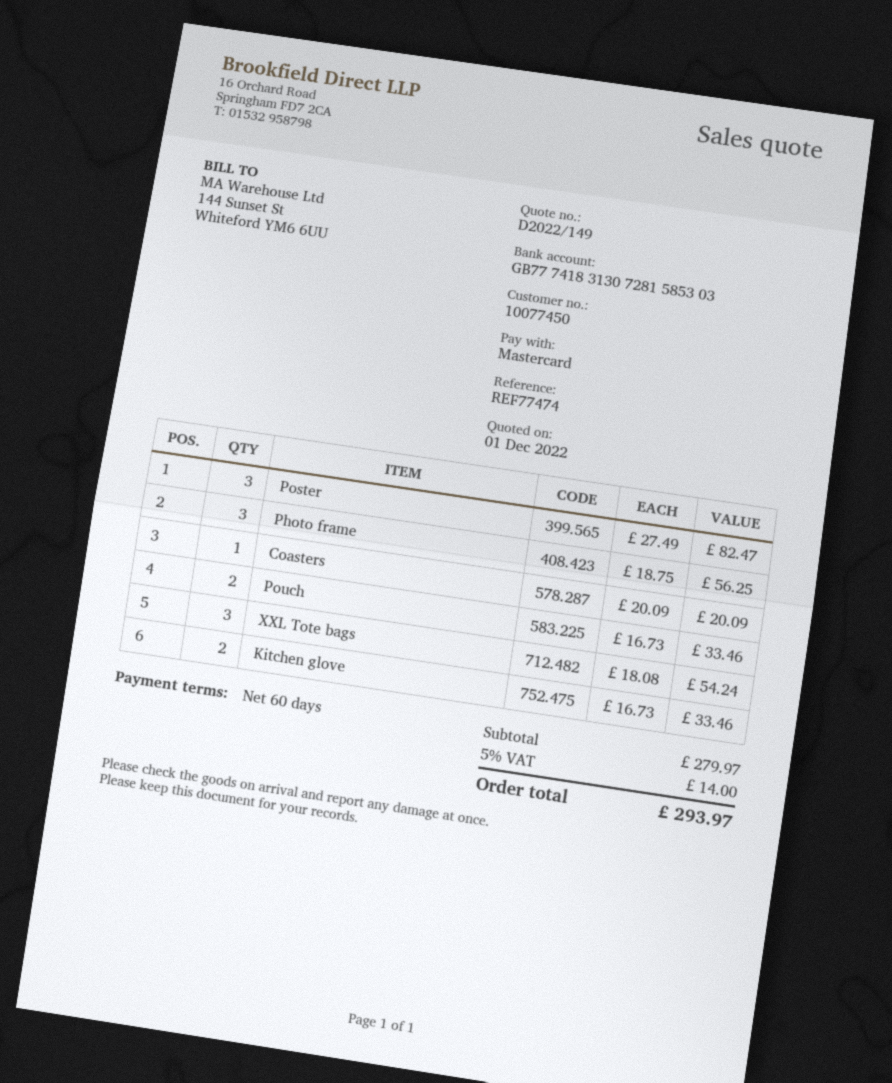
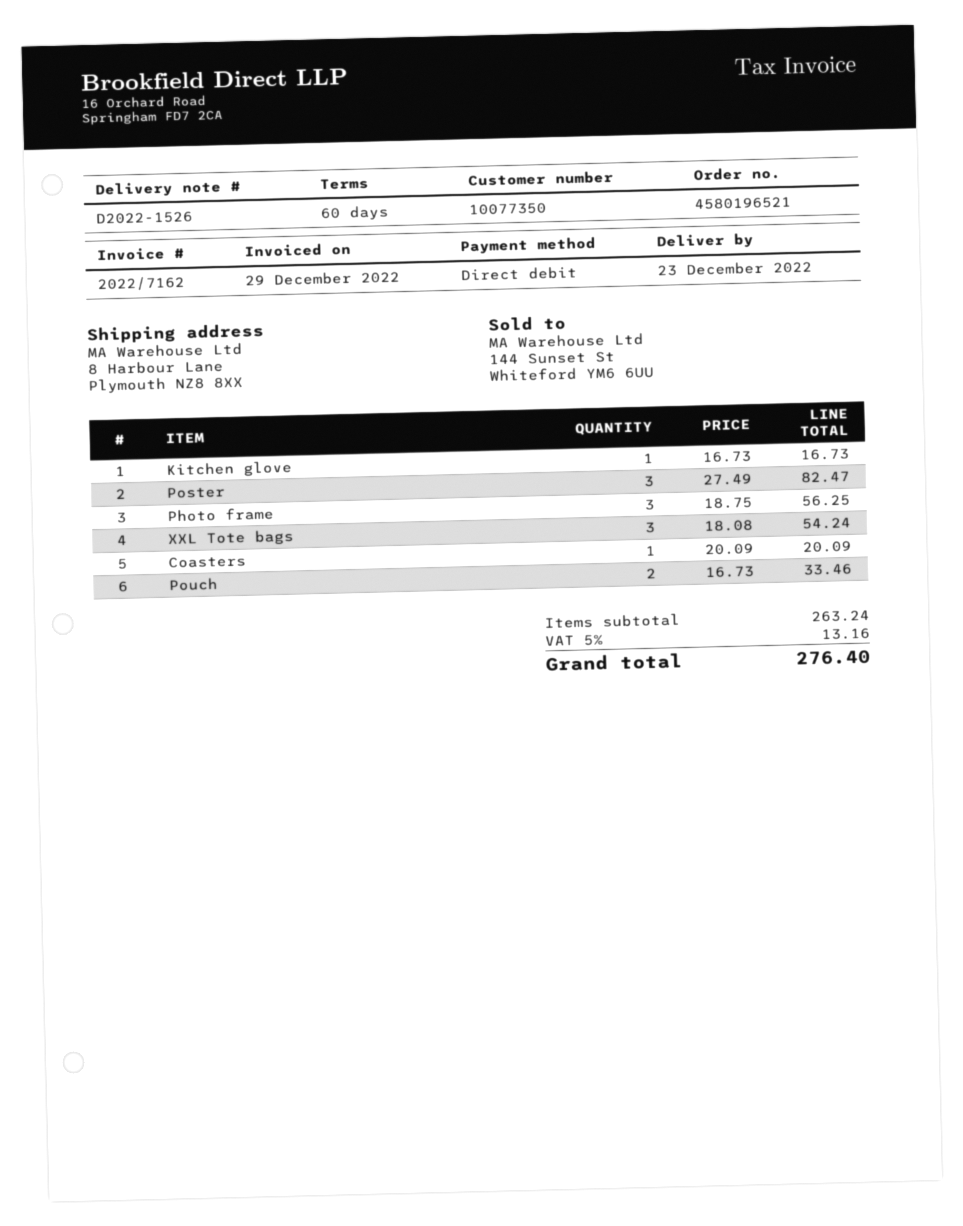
customer number: 10077450 -> 10077350
payment method: Mastercard -> direct debit
Kitchen glove: 2 x 16.73 = 33.46 -> 1 x 16.73 = 16.73
subtotal: 279.97 -> 263.24
tax: 5% = 14.00 -> 5% = 13.16
total: 293.97 -> 276.40

